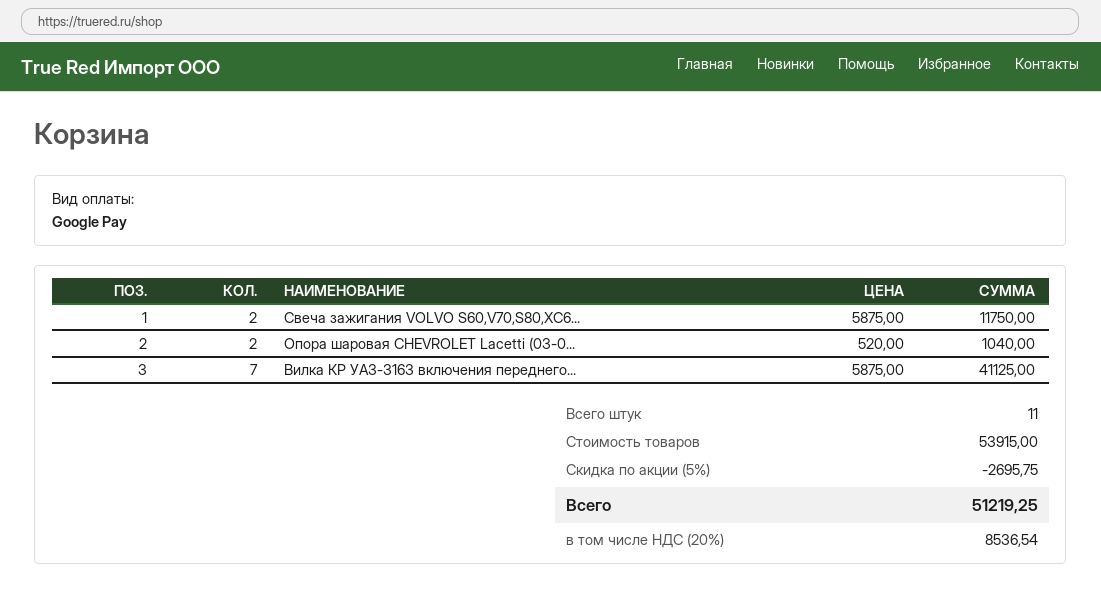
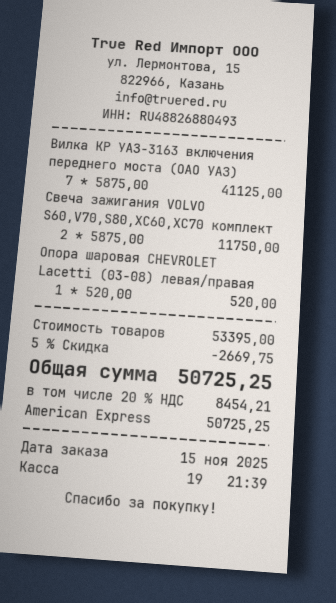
payment method: Google Pay -> American Express
Опора шаровая CHEVROLET Lacetti (03-0...: 2 x 520.00 = 1040.00 -> 1 x 520.00 = 520.00
subtotal: 53915.00 -> 53395.00
discount: 5% = 2695.75 -> 5% = 2669.75
tax: 20% = 8536.54 -> 20% = 8454.21
total: 51219.25 -> 50725.25

